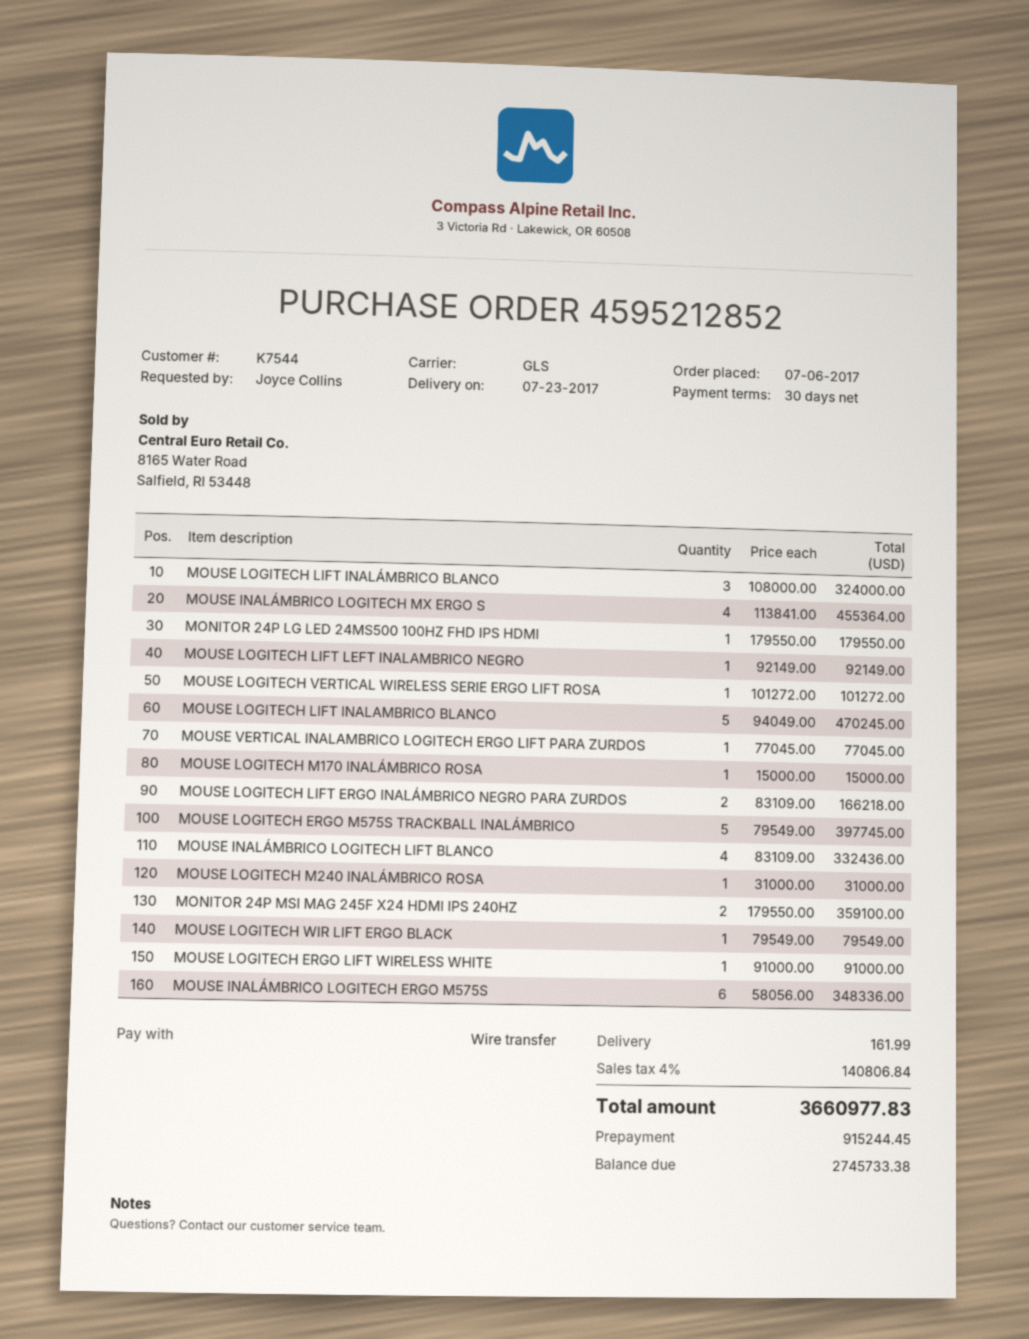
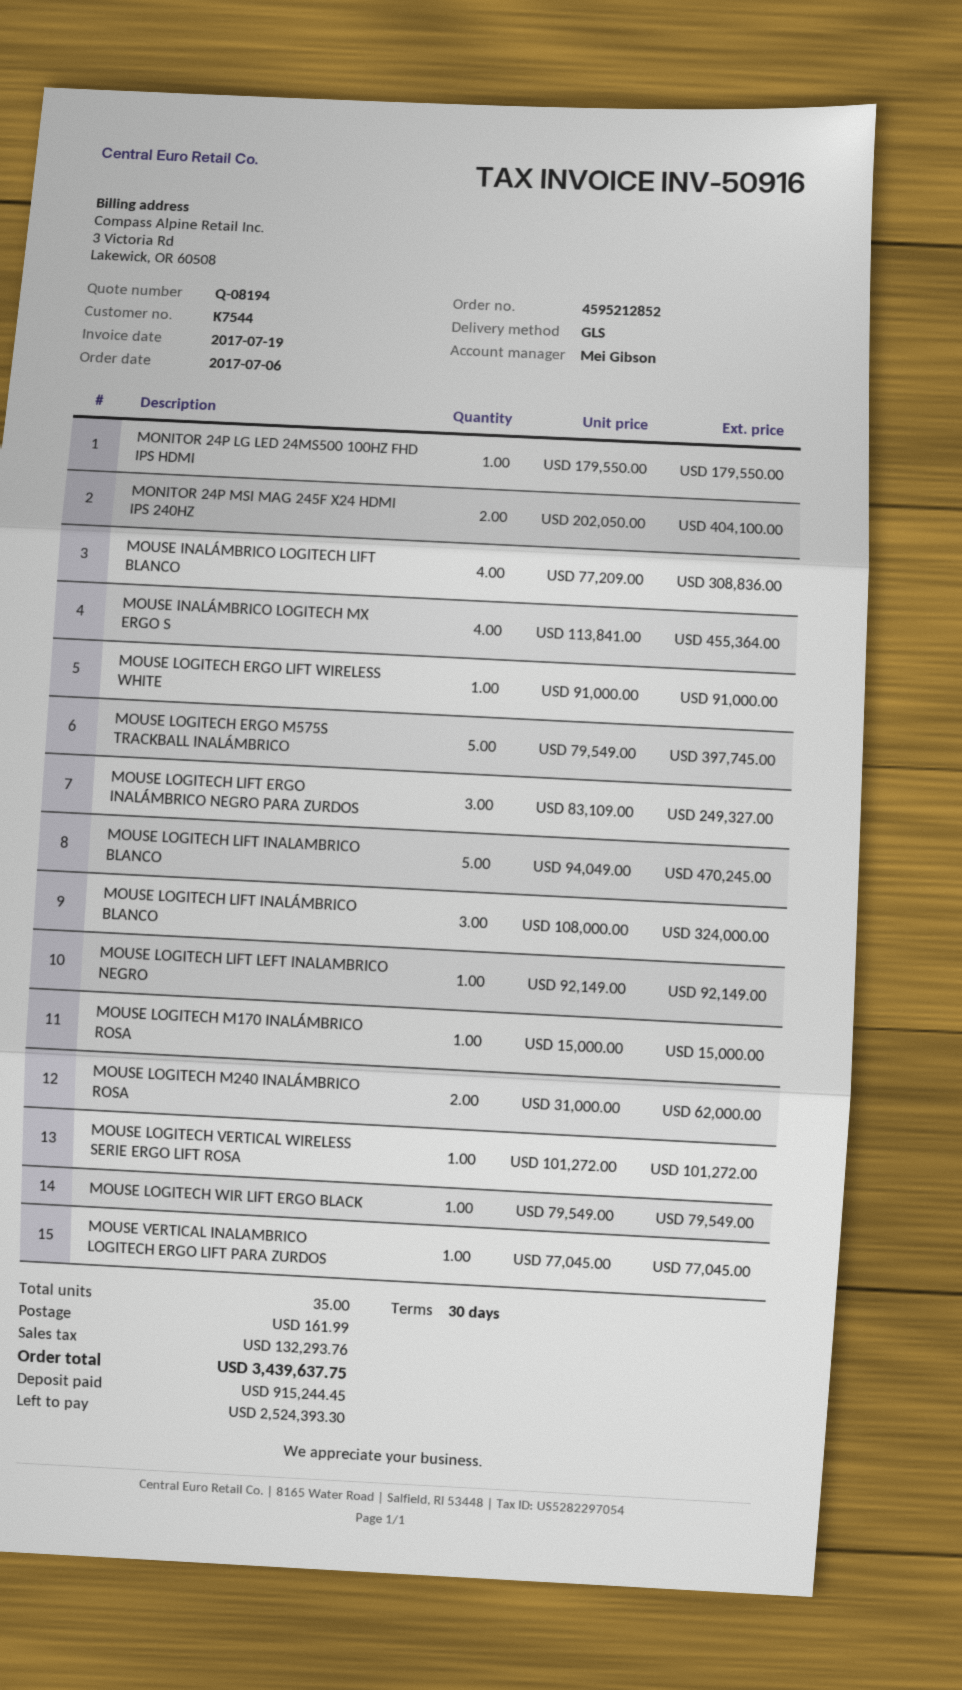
MOUSE LOGITECH LIFT ERGO INALÁMBRICO NEGRO PARA ZURDOS: 2 x 83109.00 = 166218.00 -> 3 x 83109.00 = 249327.00
MOUSE INALÁMBRICO LOGITECH LIFT BLANCO: 4 x 83109.00 = 332436.00 -> 4 x 77209.00 = 308836.00
MOUSE LOGITECH M240 INALÁMBRICO ROSA: 1 x 31000.00 = 31000.00 -> 2 x 31000.00 = 62000.00
MONITOR 24P MSI MAG 245F X24 HDMI IPS 240HZ: 2 x 179550.00 = 359100.00 -> 2 x 202050.00 = 404100.00
MOUSE INALÁMBRICO LOGITECH ERGO M575S: 6 x 58056.00 = 348336.00 -> none
tax: 140806.84 -> 132293.76
total: 3660977.83 -> 3439637.75
balance: 2745733.38 -> 2524393.30

